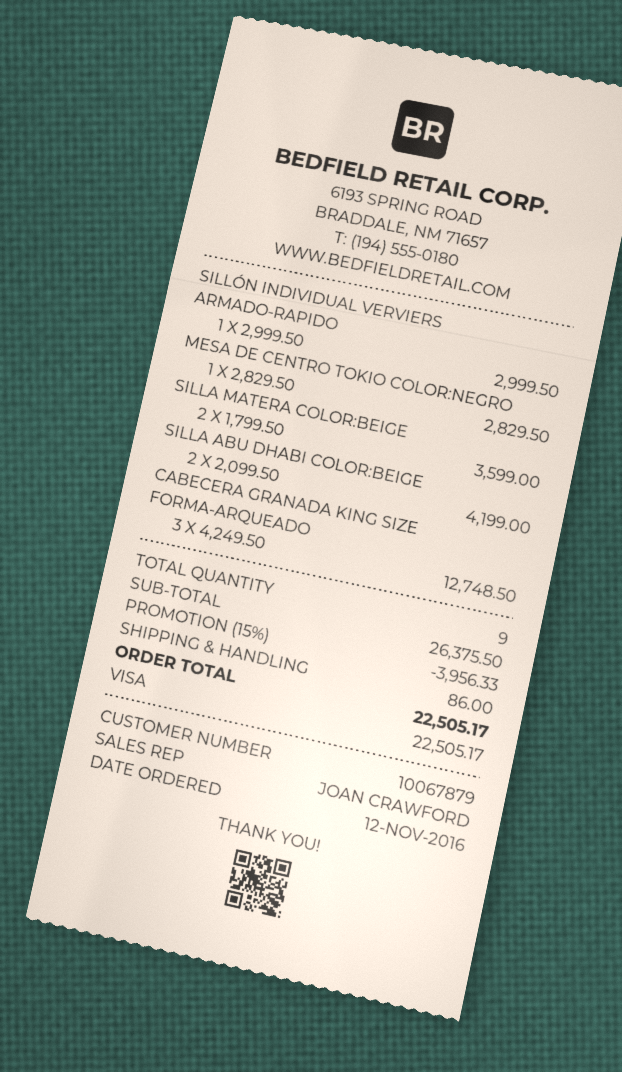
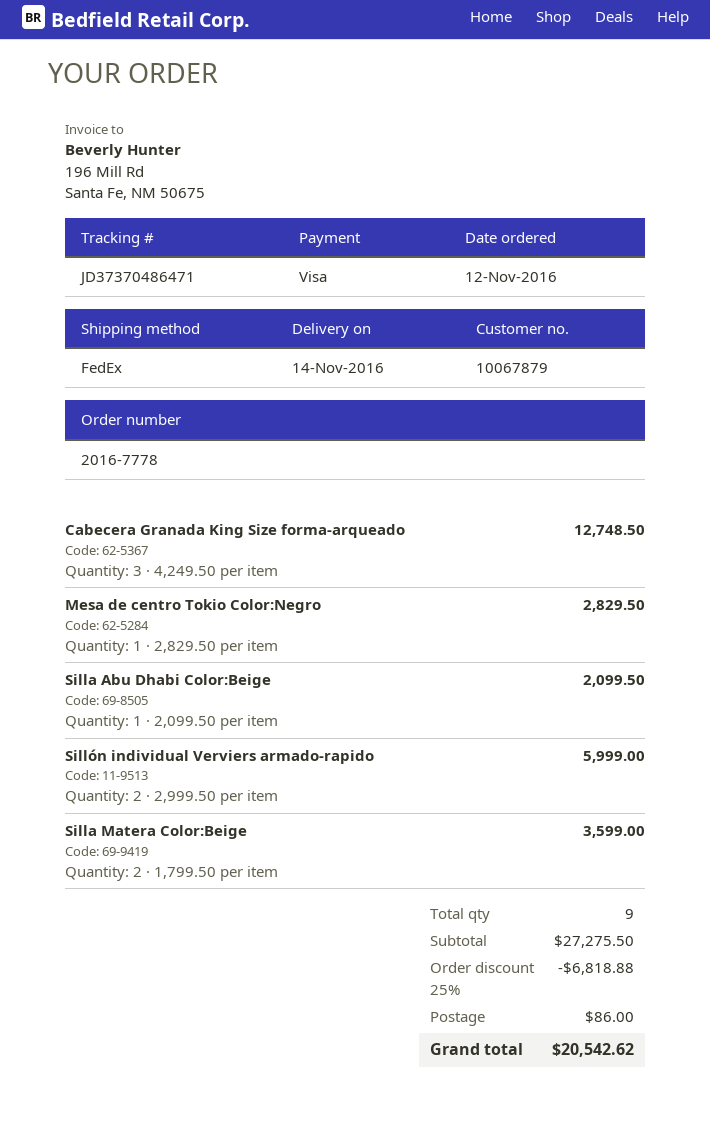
SILLÓN INDIVIDUAL VERVIERS ARMADO-RAPIDO: 1 x 2999.50 = 2999.50 -> 2 x 2999.50 = 5999.00
SILLA ABU DHABI COLOR:BEIGE: 2 x 2099.50 = 4199.00 -> 1 x 2099.50 = 2099.50
subtotal: 26375.50 -> 27275.50
discount: 15% = 3956.33 -> 25% = 6818.88
total: 22505.17 -> 20542.62

